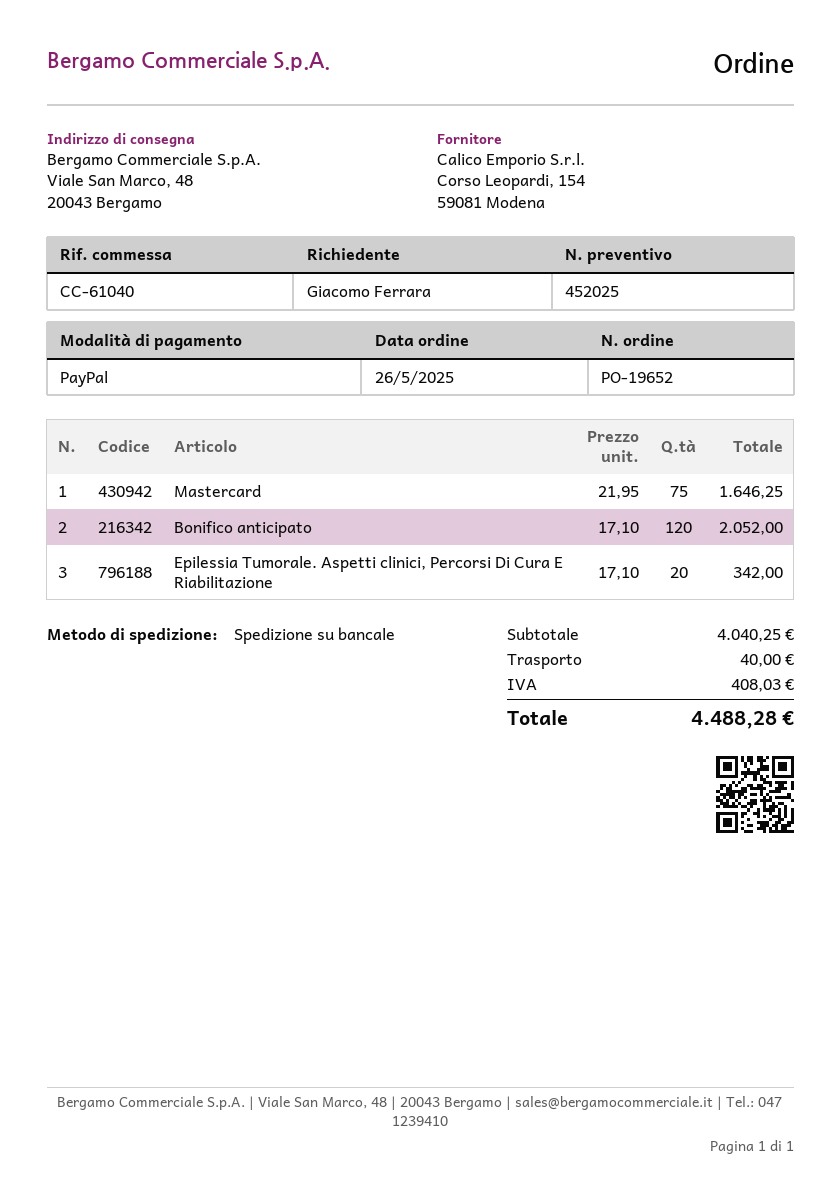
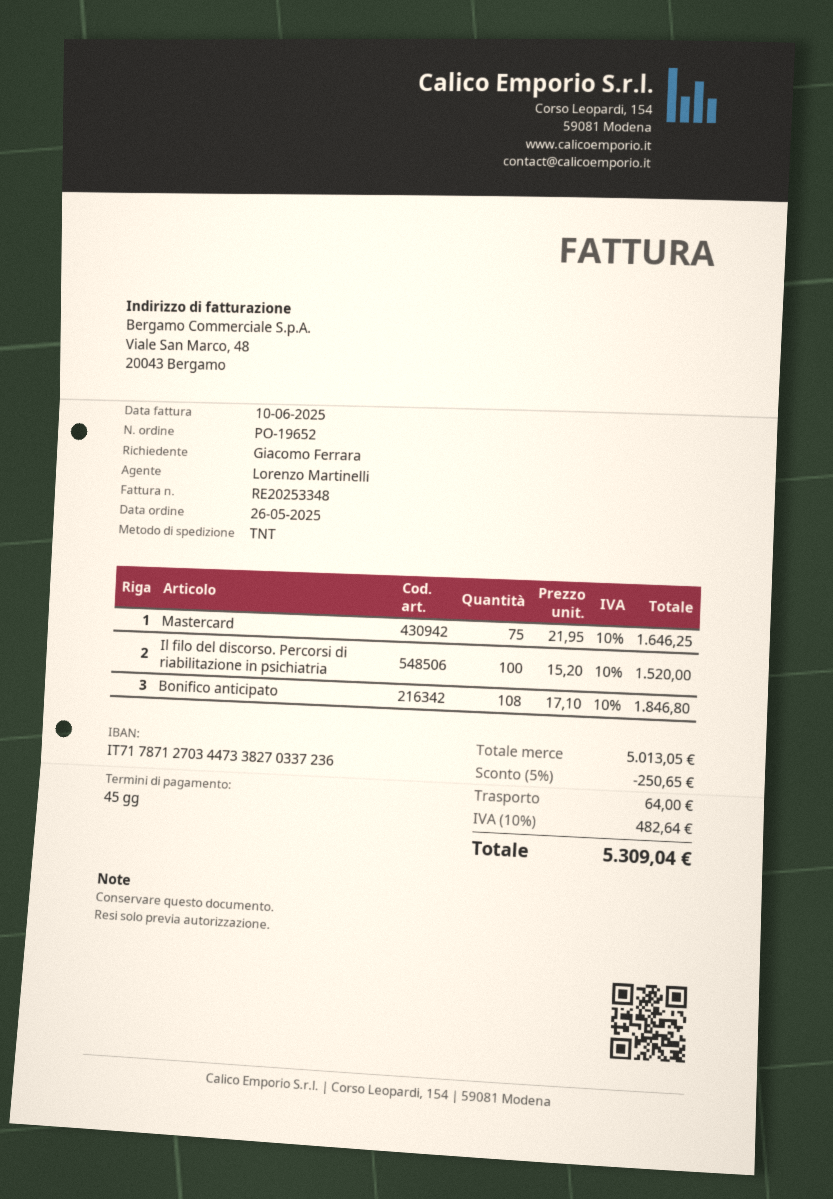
shipping method: pallet freight -> TNT
Bonifico anticipato: 120 x 17.10 = 2052.00 -> 108 x 17.10 = 1846.80
Epilessia Tumorale. Aspetti clinici, Percorsi Di Cura E Riabilitazione: 20 x 17.10 = 342.00 -> none
Il filo del discorso. Percorsi di riabilitazione in psichiatria: none -> 100 x 15.20 = 1520.00
subtotal: 4040.25 -> 5013.05
discount: none -> 5% = 250.65
shipping: 40.00 -> 64.00
tax: 408.03 -> 482.64
total: 4488.28 -> 5309.04

